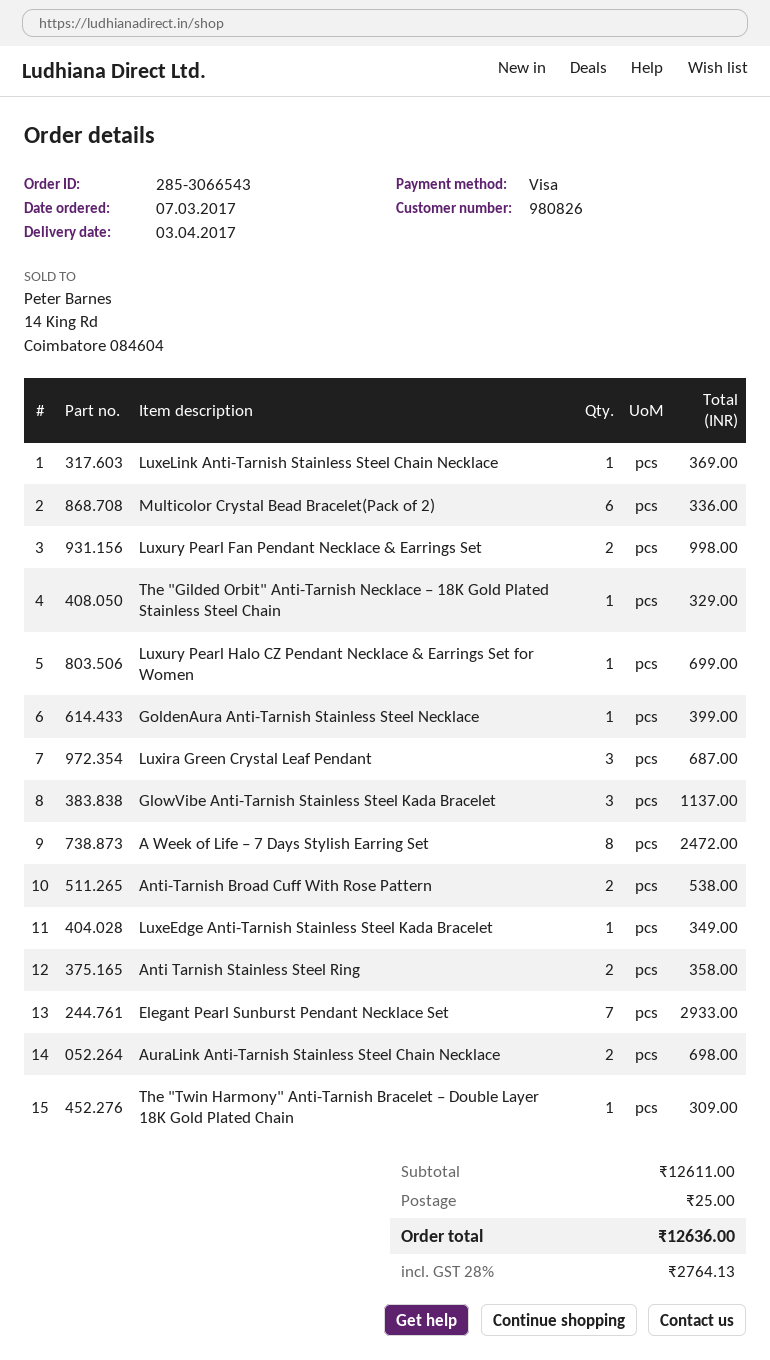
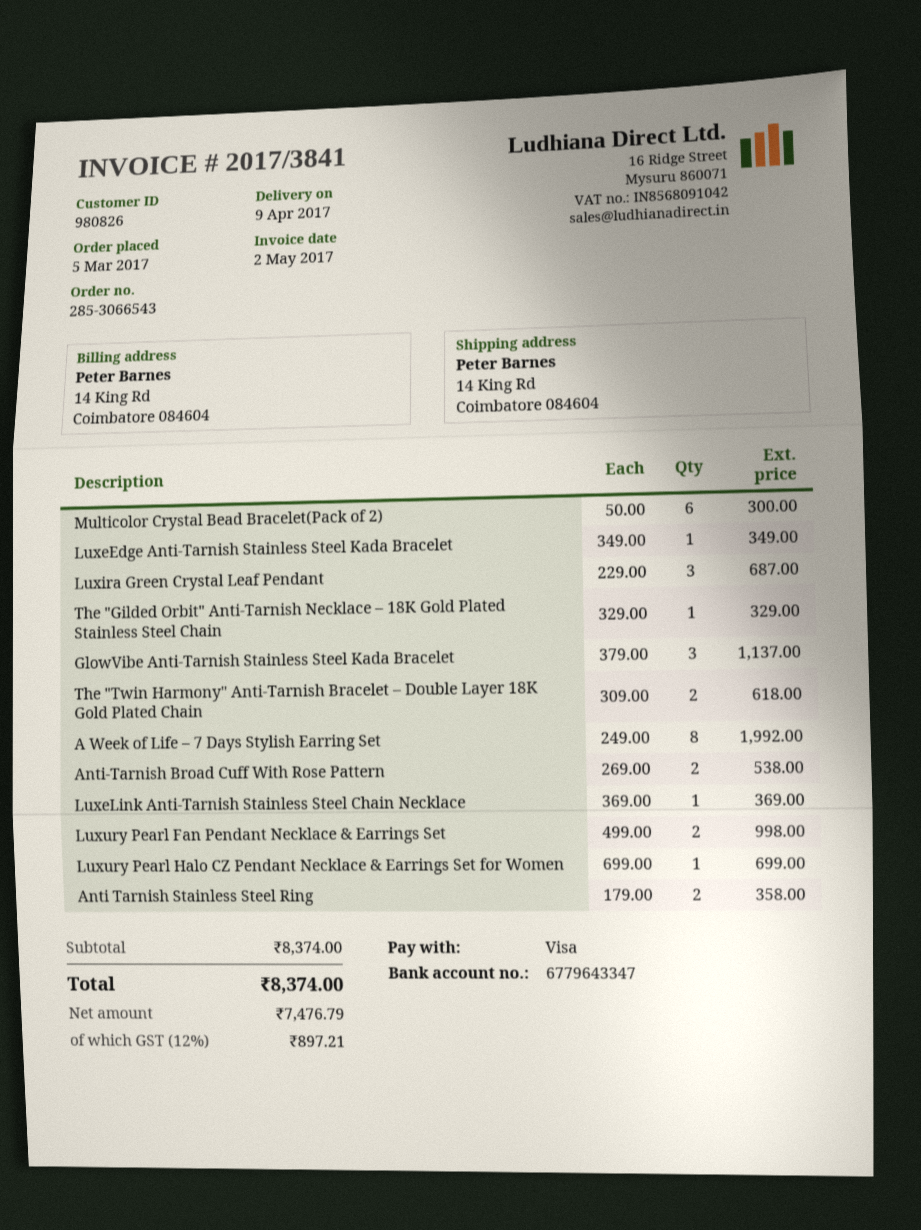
order date: 2017-03-07 -> 2017-03-05
delivery date: 2017-04-03 -> 2017-04-09
Multicolor Crystal Bead Bracelet(Pack of 2): 6 for 336.00 -> 6 for 300.00
GoldenAura Anti-Tarnish Stainless Steel Necklace: 1 for 399.00 -> none
A Week of Life – 7 Days Stylish Earring Set: 8 for 2472.00 -> 8 for 1992.00
Elegant Pearl Sunburst Pendant Necklace Set: 7 for 2933.00 -> none
AuraLink Anti-Tarnish Stainless Steel Chain Necklace: 2 for 698.00 -> none
The "Twin Harmony" Anti-Tarnish Bracelet – Double Layer 18K Gold Plated Chain: 1 for 309.00 -> 2 for 618.00
subtotal: 12611.00 -> 8374.00
shipping: 25.00 -> none
tax: 28% = 2764.13 -> 12% = 897.21
total: 12636.00 -> 8374.00

